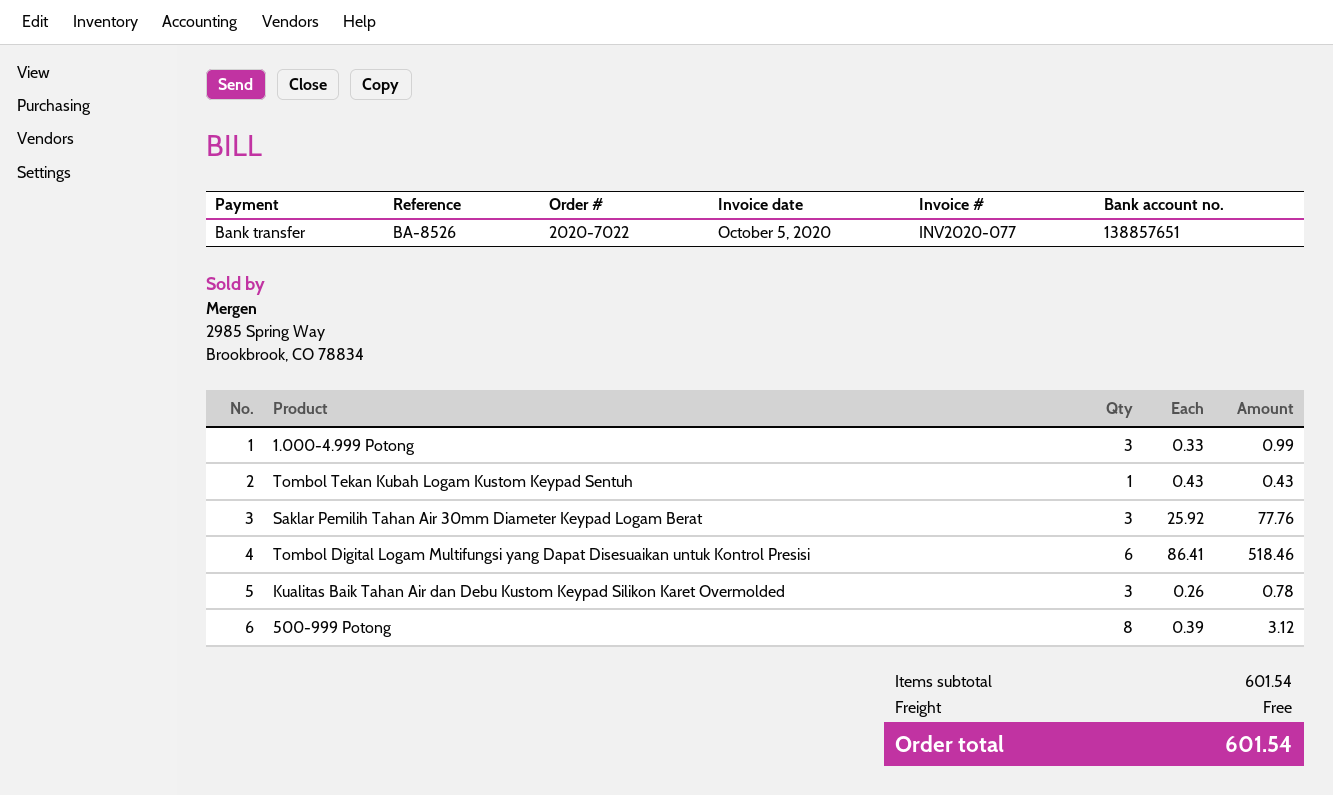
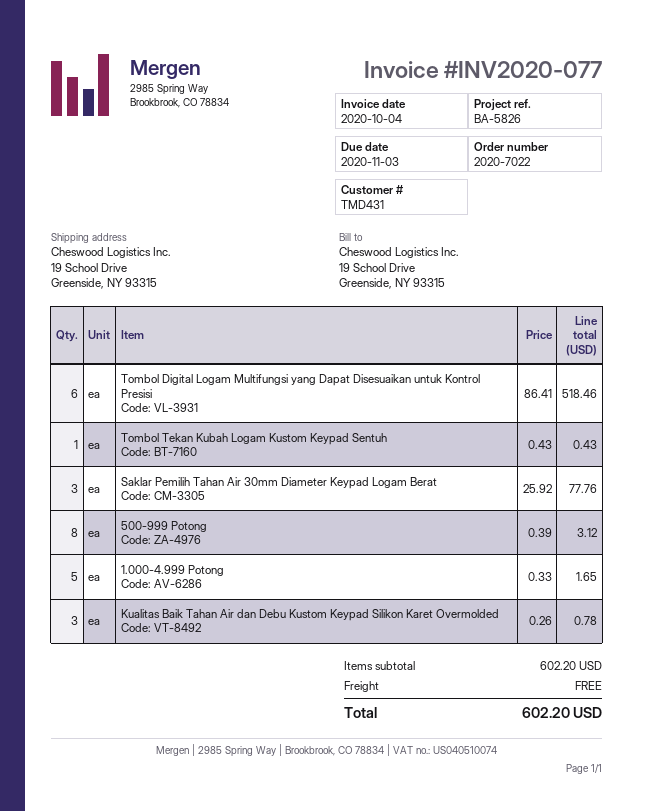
invoice date: 2020-10-05 -> 2020-10-04
reference: BA-8526 -> BA-5826
1.000-4.999 Potong: 3 x 0.33 = 0.99 -> 5 x 0.33 = 1.65
subtotal: 601.54 -> 602.20
total: 601.54 -> 602.20

